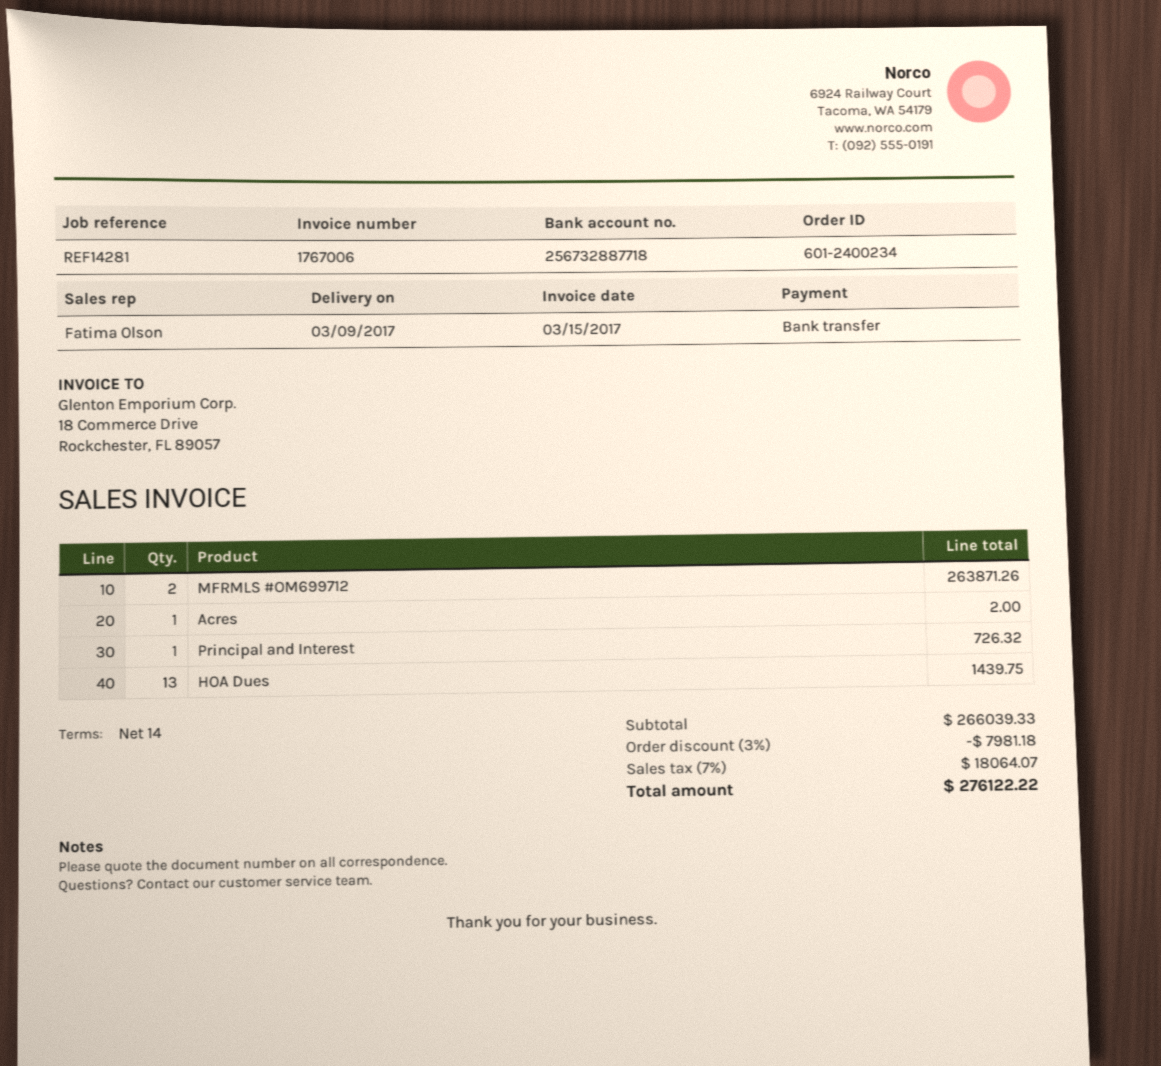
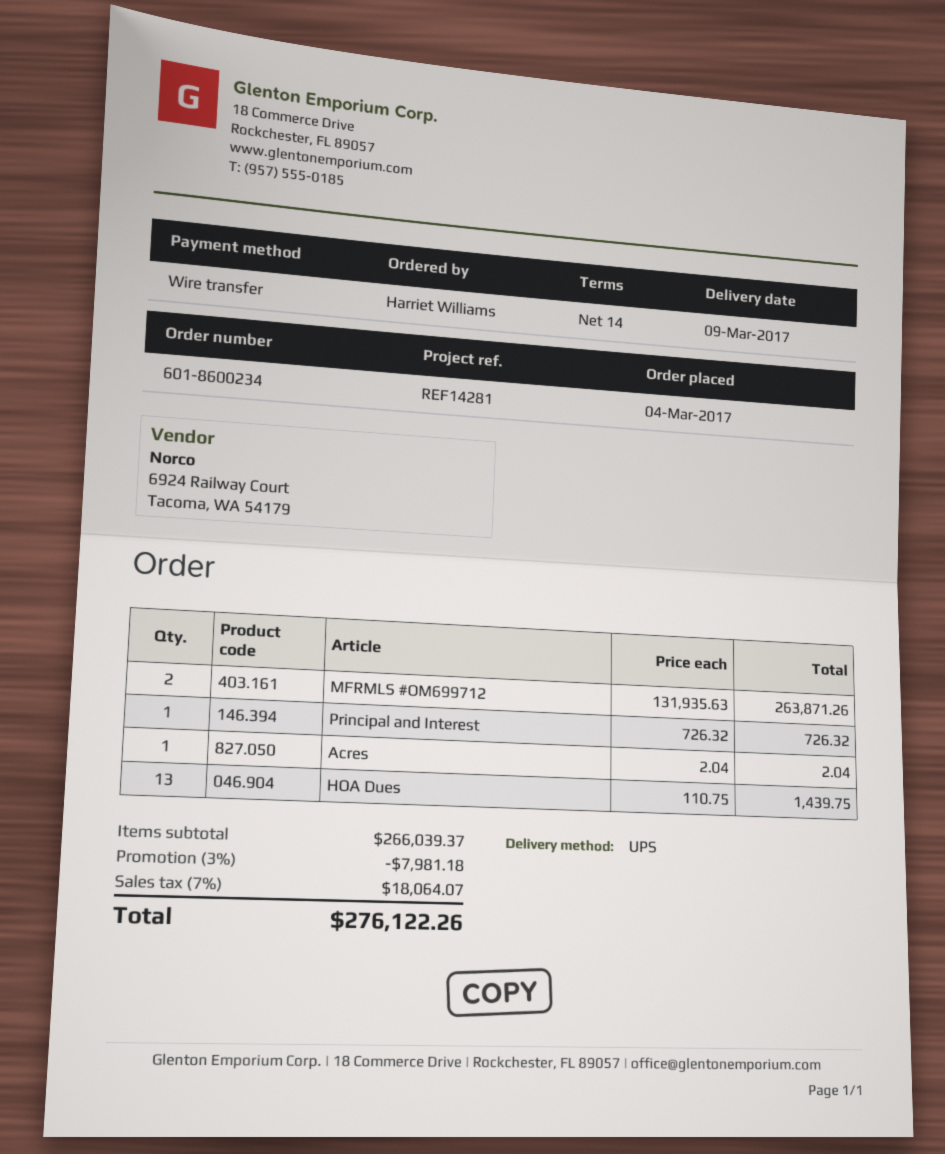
order number: 601-2400234 -> 601-8600234
Acres: 1 for 2.00 -> 1 for 2.04
subtotal: 266039.33 -> 266039.37
total: 276122.22 -> 276122.26

